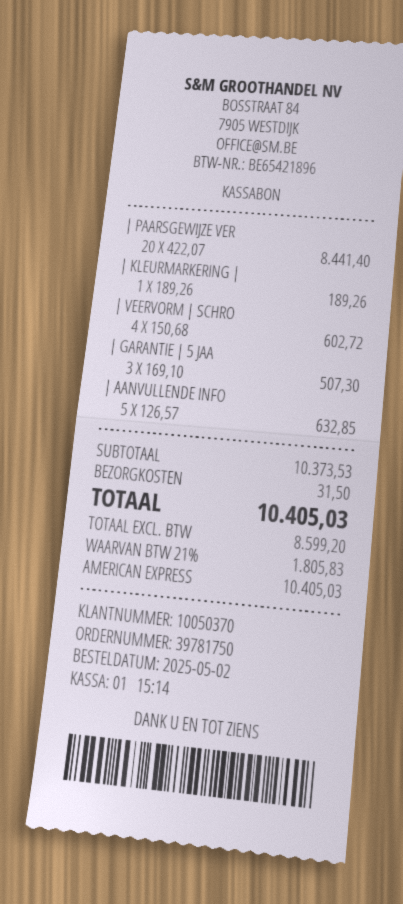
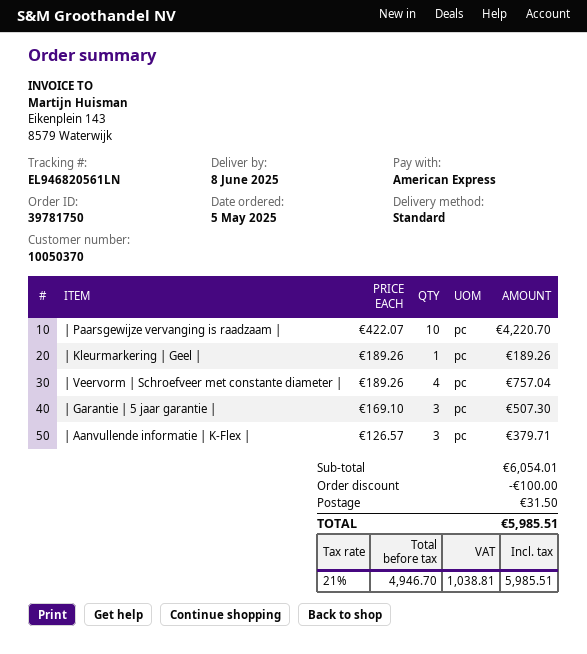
order date: 2025-05-02 -> 2025-05-05
| PAARSGEWIJZE VER: 20 x 422.07 = 8441.40 -> 10 x 422.07 = 4220.70
| VEERVORM | SCHRO: 4 x 150.68 = 602.72 -> 4 x 189.26 = 757.04
| AANVULLENDE INFO: 5 x 126.57 = 632.85 -> 3 x 126.57 = 379.71
subtotal: 10373.53 -> 6054.01
discount: none -> 100.00
net: 8599.20 -> 4946.70
tax: 21% = 1805.83 -> 21% = 1038.81
total: 10405.03 -> 5985.51

